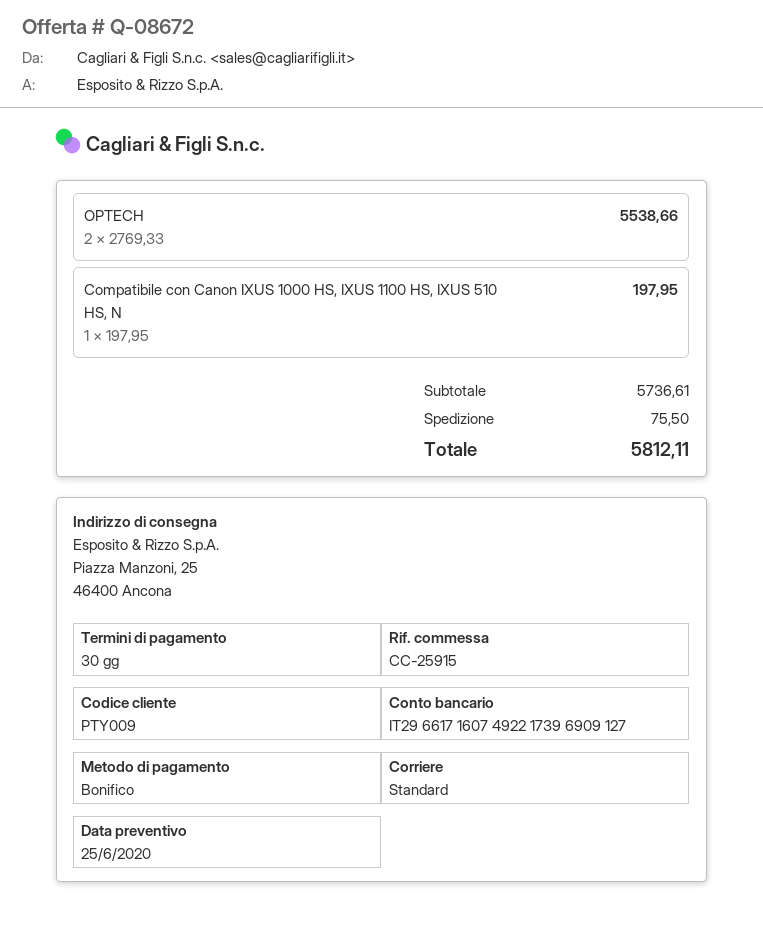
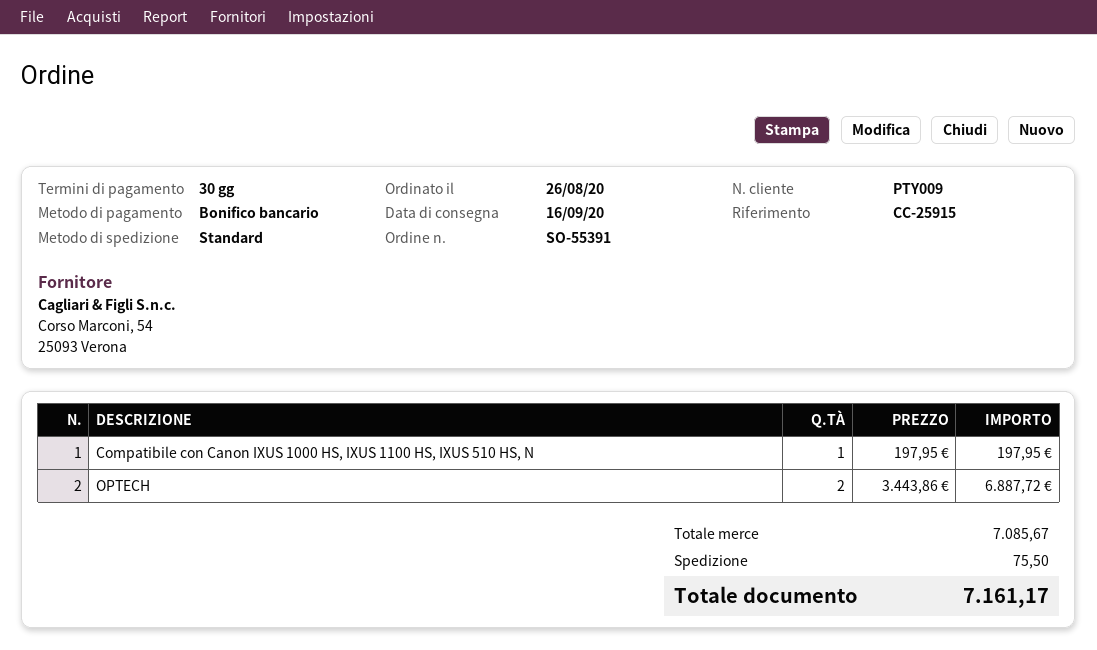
OPTECH: 2 x 2769.33 = 5538.66 -> 2 x 3443.86 = 6887.72
subtotal: 5736.61 -> 7085.67
total: 5812.11 -> 7161.17

